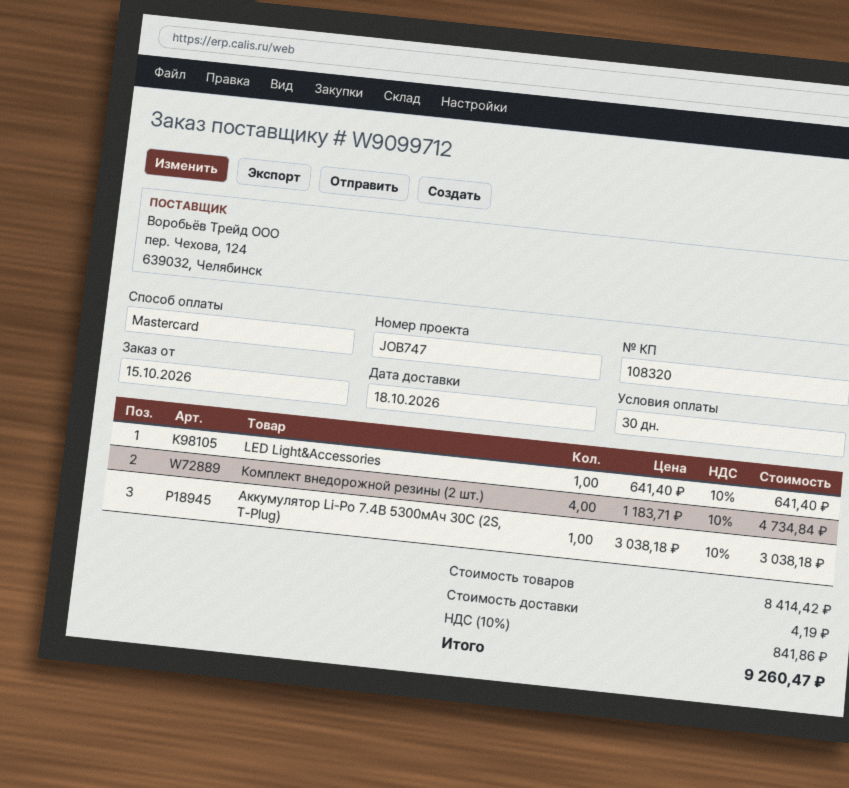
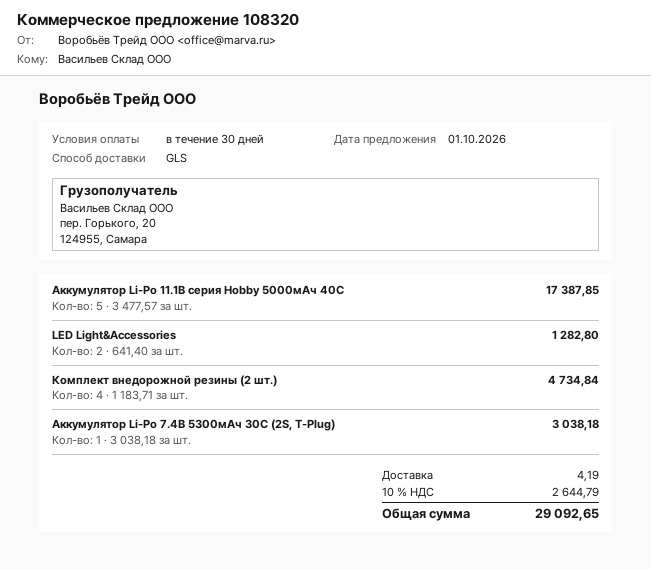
LED Light&Accessories: 1 x 641.40 = 641.40 -> 2 x 641.40 = 1282.80
Аккумулятор Li-Po 11.1В серия Hobby 5000мАч 40C: none -> 5 x 3477.57 = 17387.85
tax: 10% = 841.86 -> 10% = 2644.79
total: 9260.47 -> 29092.65

